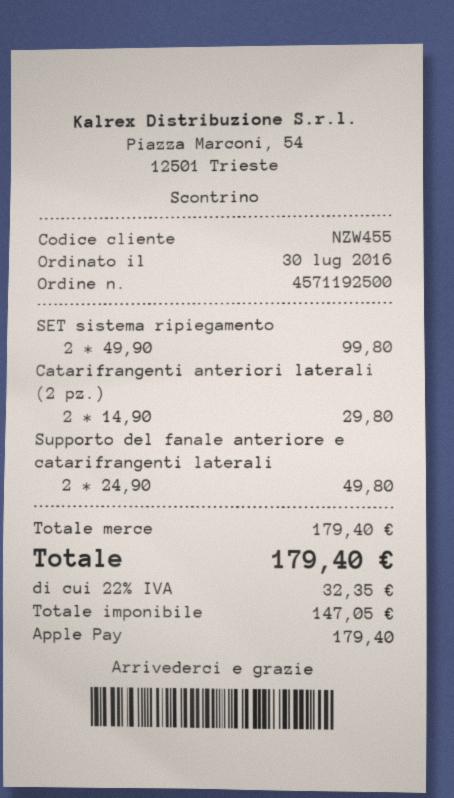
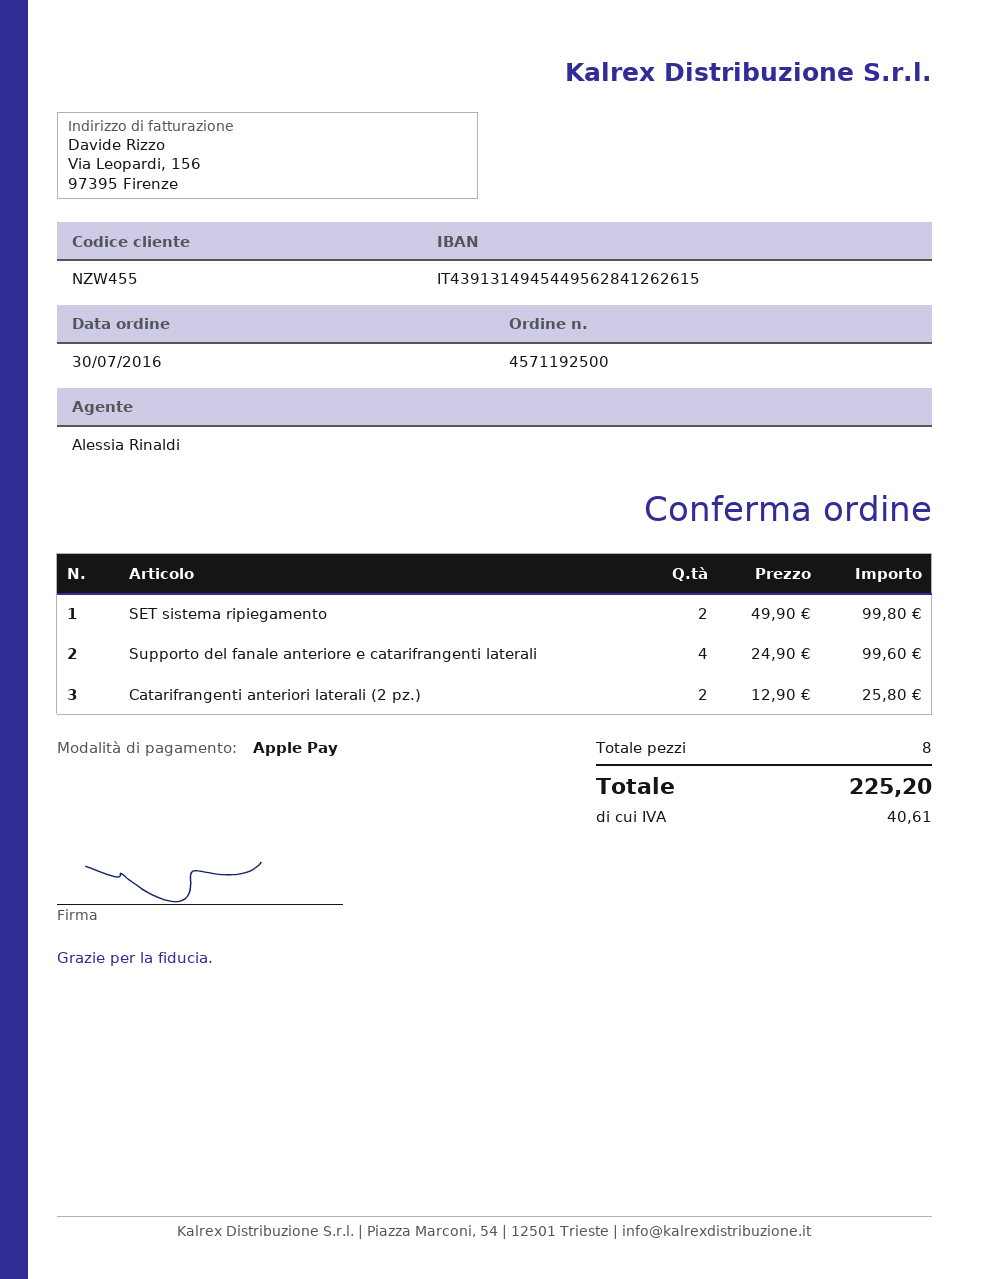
Catarifrangenti anteriori laterali (2 pz.): 2 x 14.90 = 29.80 -> 2 x 12.90 = 25.80
Supporto del fanale anteriore e catarifrangenti laterali: 2 x 24.90 = 49.80 -> 4 x 24.90 = 99.60
tax: 32.35 -> 40.61
total: 179.40 -> 225.20

